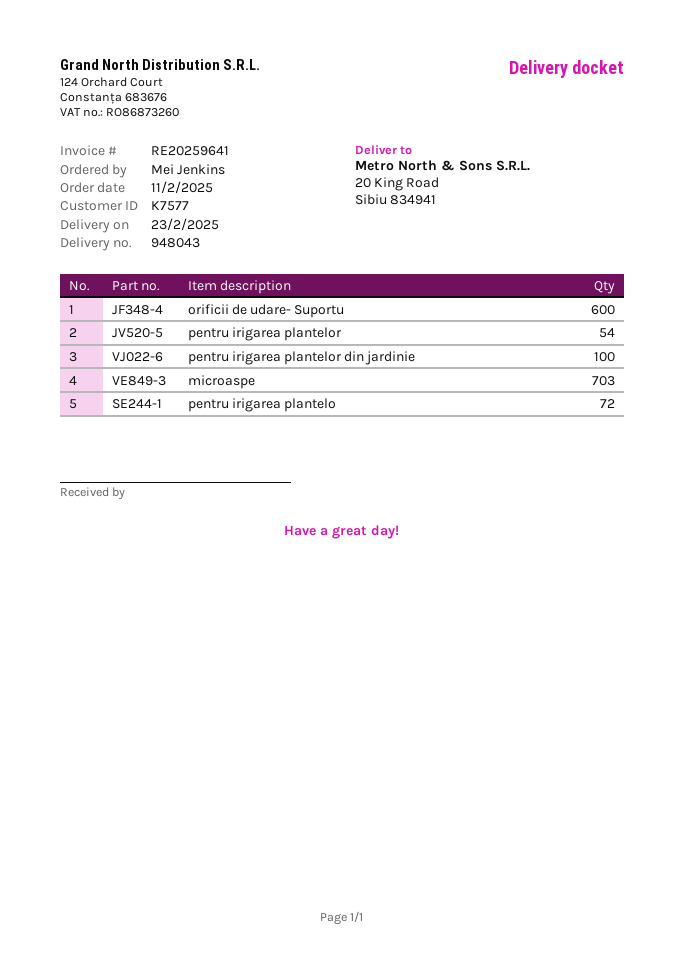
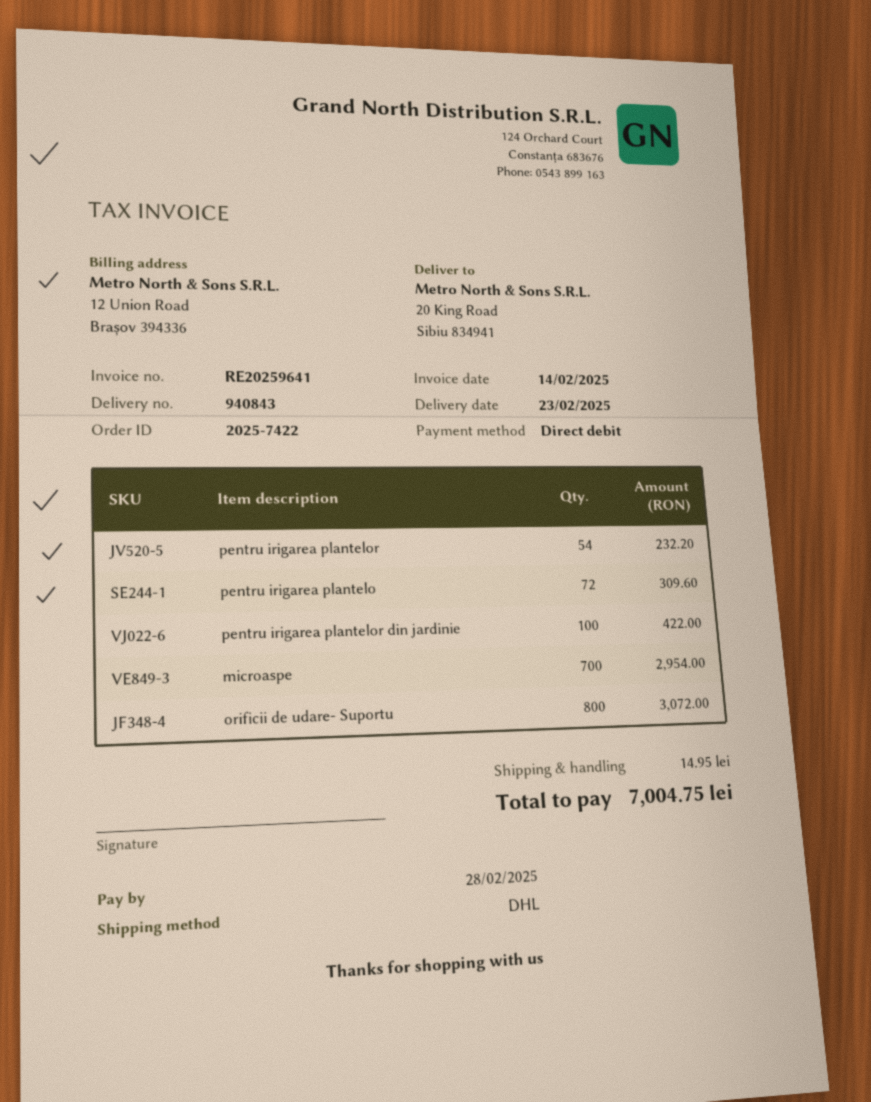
delivery note number: 948043 -> 940843
orificii de udare- Suportu: 600 -> 800
microaspe: 703 -> 700

